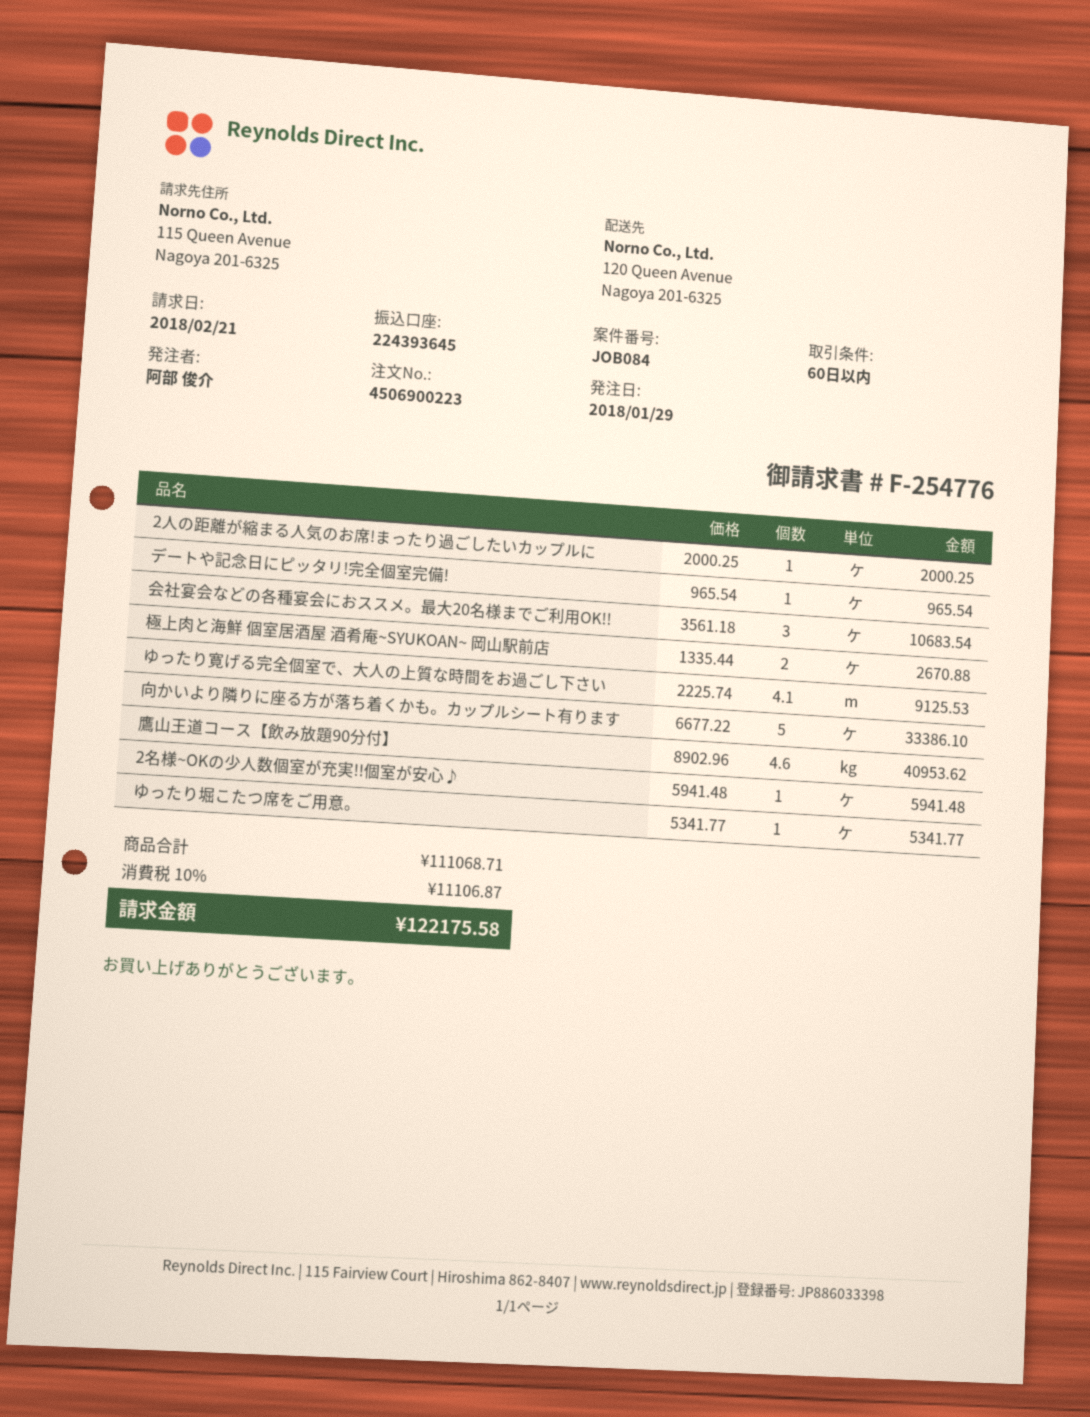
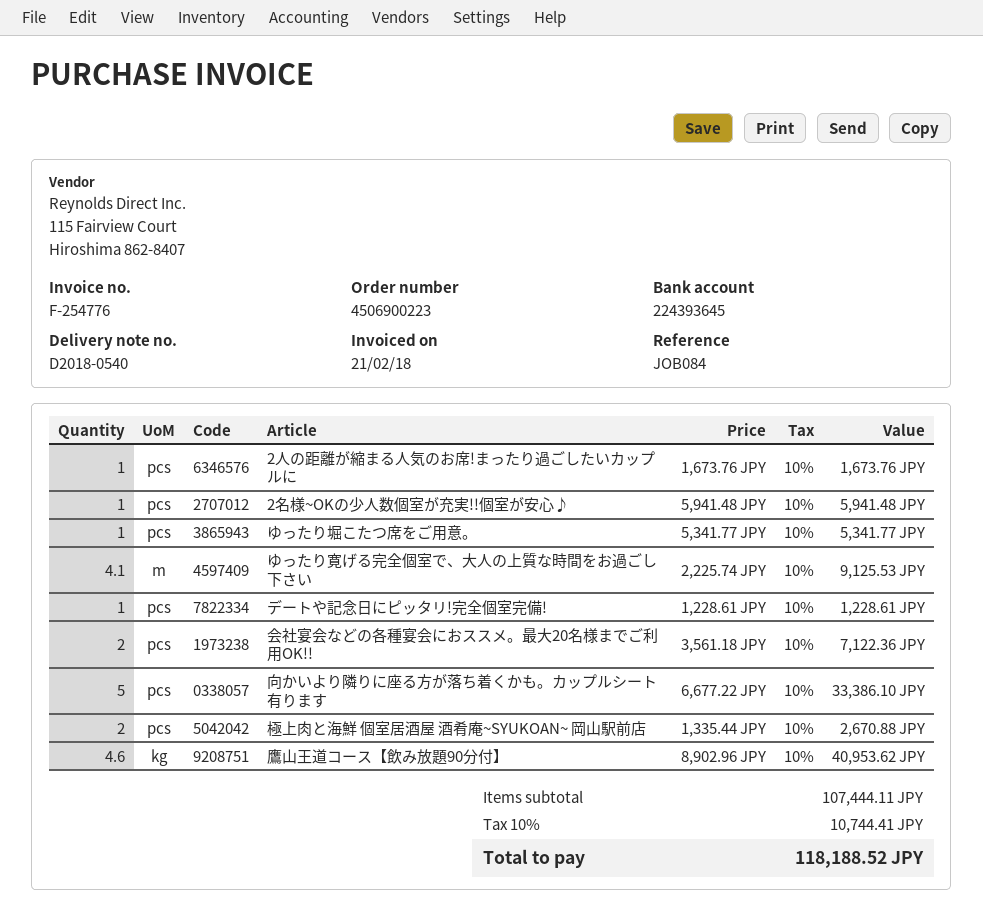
2人の距離が縮まる人気のお席!まったり過ごしたいカップルに: 1 x 2000.25 = 2000.25 -> 1 x 1673.76 = 1673.76
デートや記念日にピッタリ!完全個室完備!: 1 x 965.54 = 965.54 -> 1 x 1228.61 = 1228.61
会社宴会などの各種宴会におススメ。最大20名様までご利用OK!!: 3 x 3561.18 = 10683.54 -> 2 x 3561.18 = 7122.36
subtotal: 111068.71 -> 107444.11
tax: 10% = 11106.87 -> 10% = 10744.41
total: 122175.58 -> 118188.52

